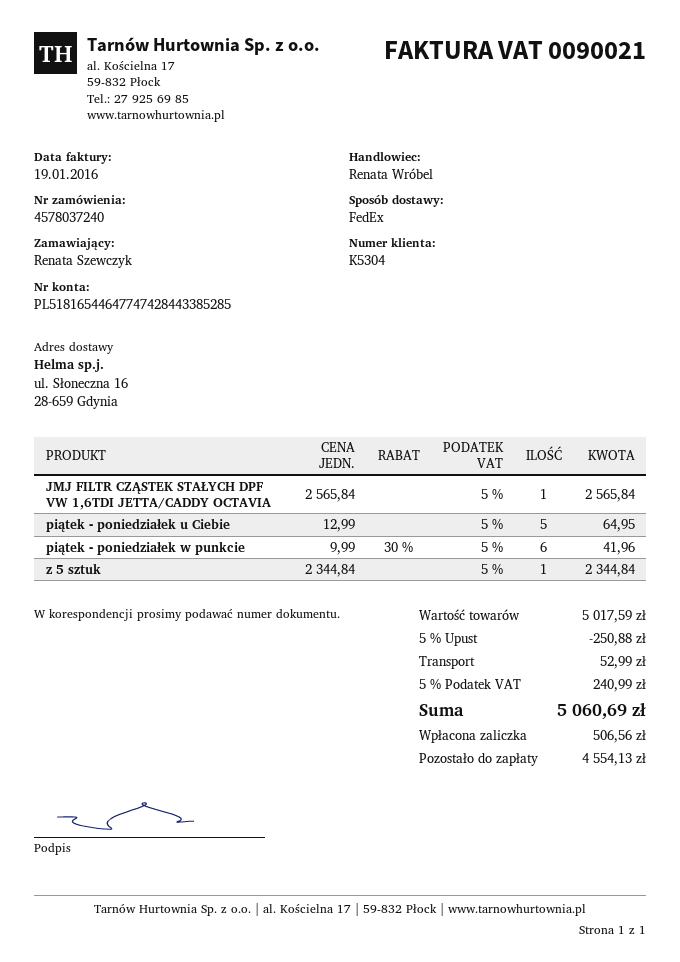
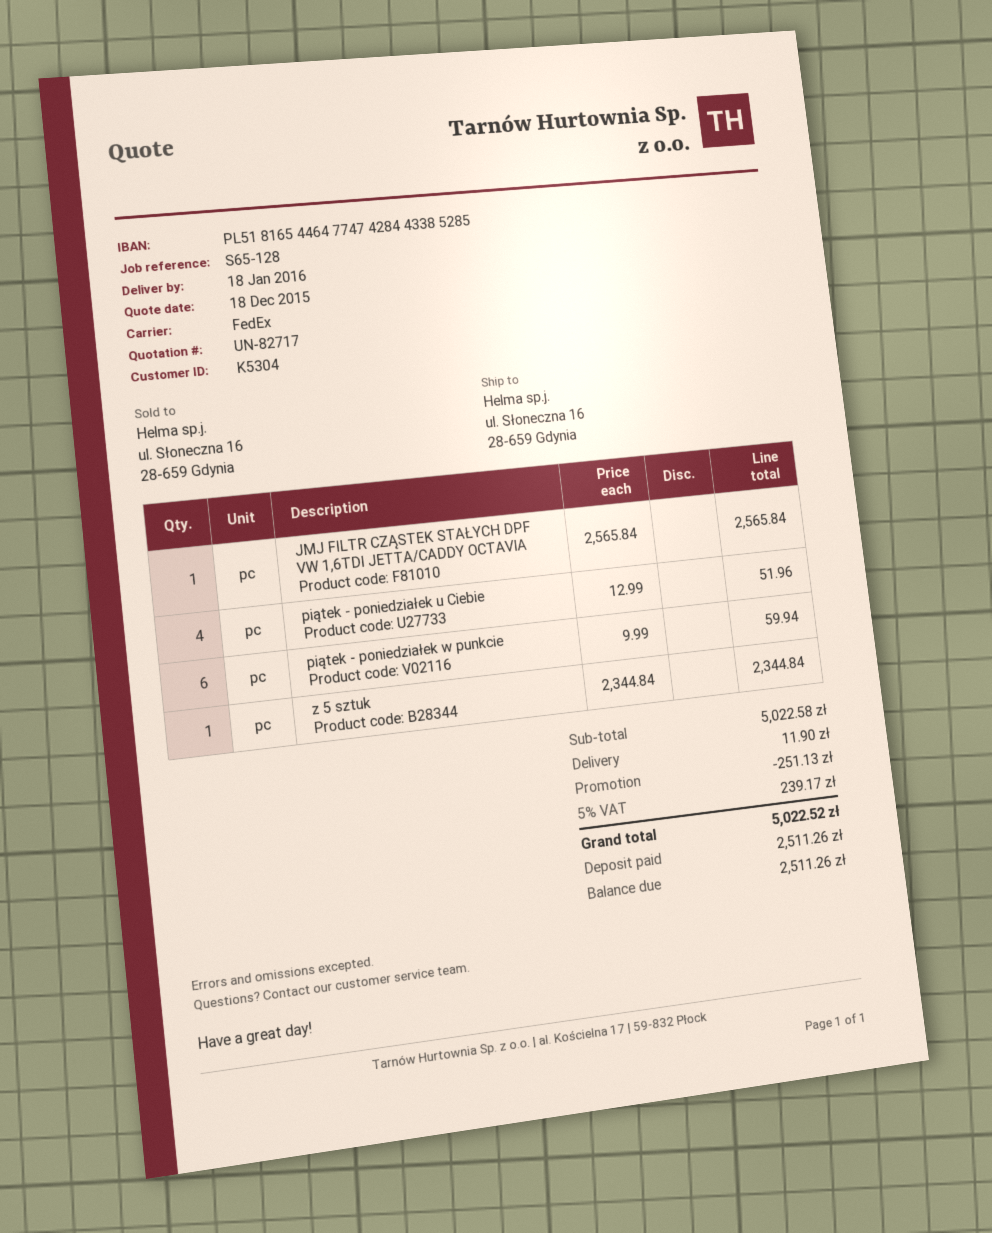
piątek - poniedziałek u Ciebie: 5 x 12.99 = 64.95 -> 4 x 12.99 = 51.96
piątek - poniedziałek w punkcie: 6 x 9.99 - 30% = 41.96 -> 6 x 9.99 = 59.94
subtotal: 5017.59 -> 5022.58
discount: 250.88 -> 251.13
shipping: 52.99 -> 11.90
tax: 5% = 240.99 -> 5% = 239.17
total: 5060.69 -> 5022.52
deposit: 506.56 -> 2511.26
balance: 4554.13 -> 2511.26

